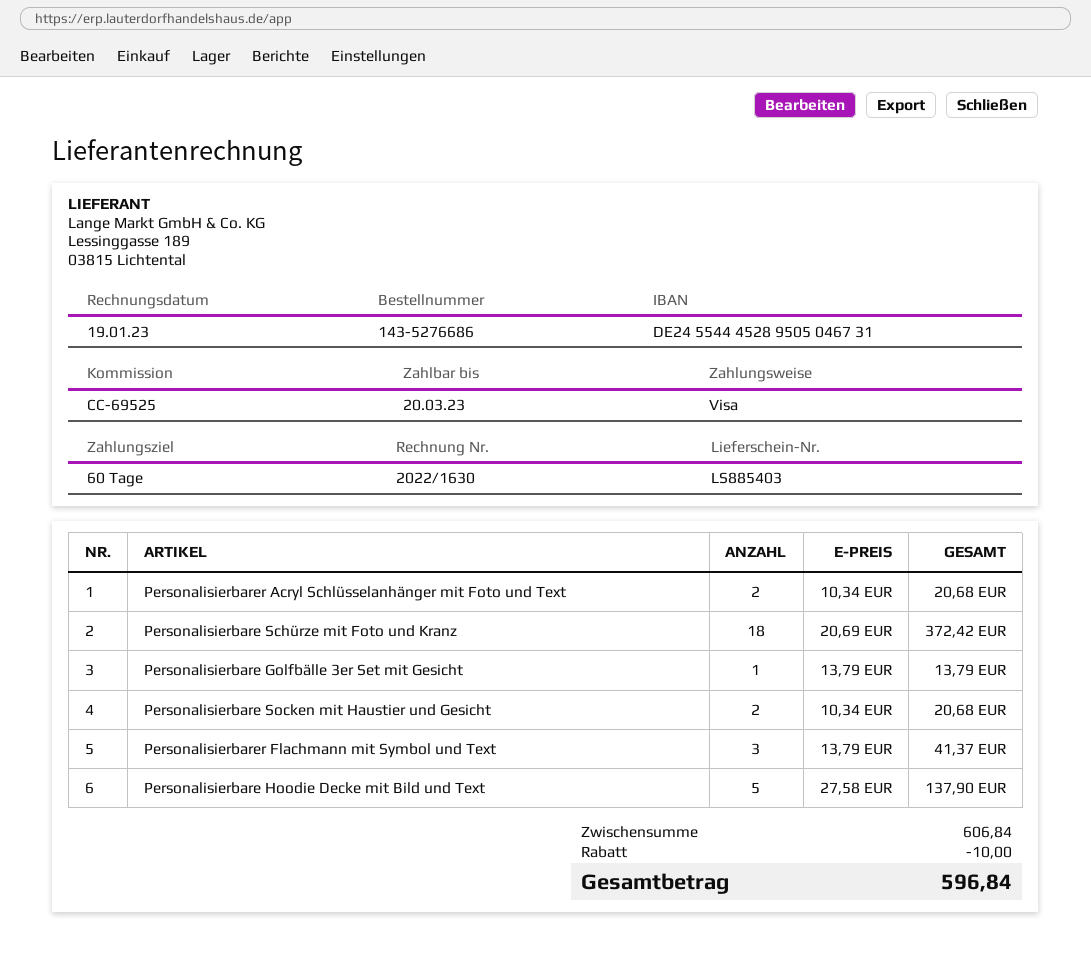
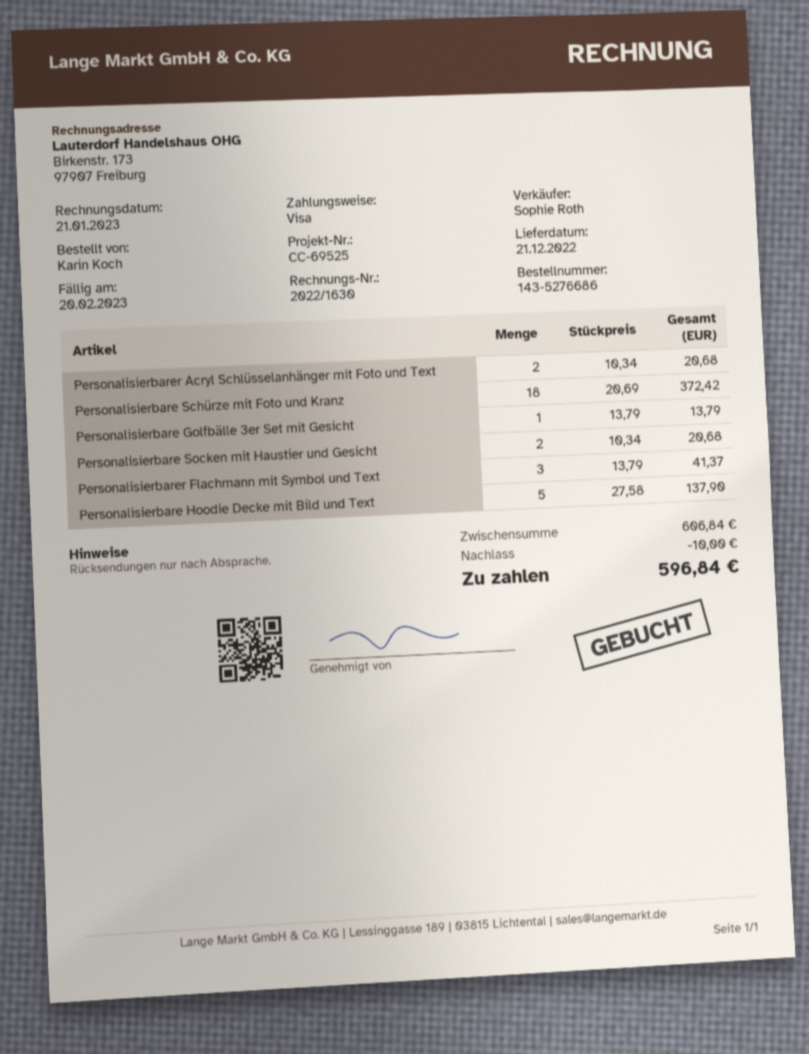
invoice date: 2023-01-19 -> 2023-01-21
due date: 2023-03-20 -> 2023-02-20

